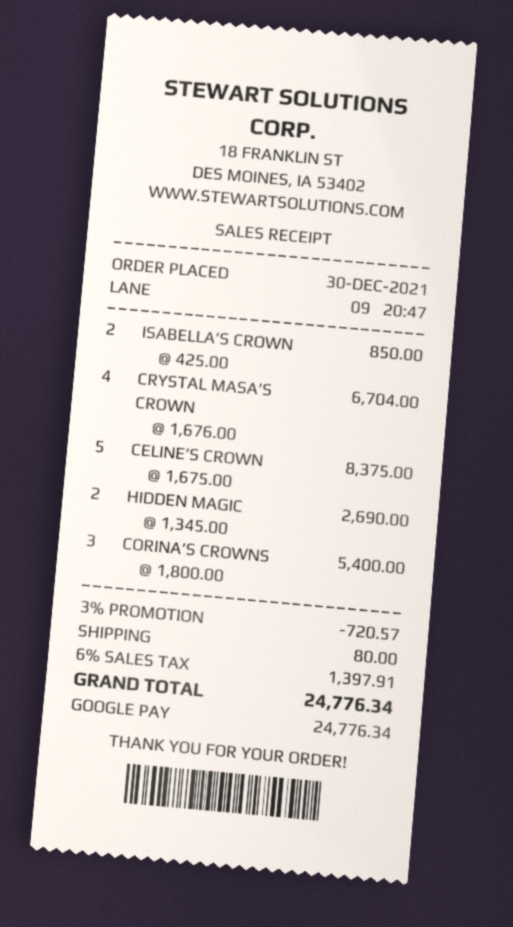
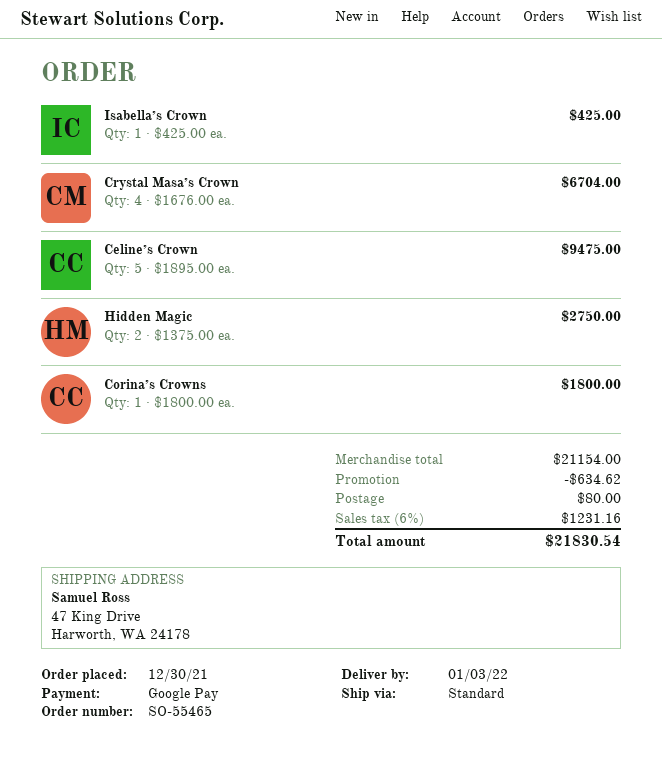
ISABELLA’S CROWN: 2 x 425.00 = 850.00 -> 1 x 425.00 = 425.00
CELINE’S CROWN: 5 x 1675.00 = 8375.00 -> 5 x 1895.00 = 9475.00
HIDDEN MAGIC: 2 x 1345.00 = 2690.00 -> 2 x 1375.00 = 2750.00
CORINA’S CROWNS: 3 x 1800.00 = 5400.00 -> 1 x 1800.00 = 1800.00
discount: 720.57 -> 634.62
tax: 6% = 1397.91 -> 6% = 1231.16
total: 24776.34 -> 21830.54

